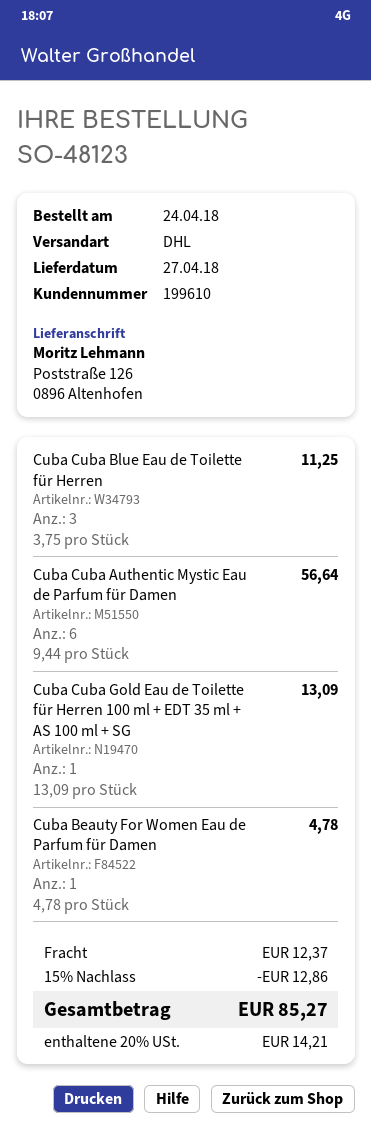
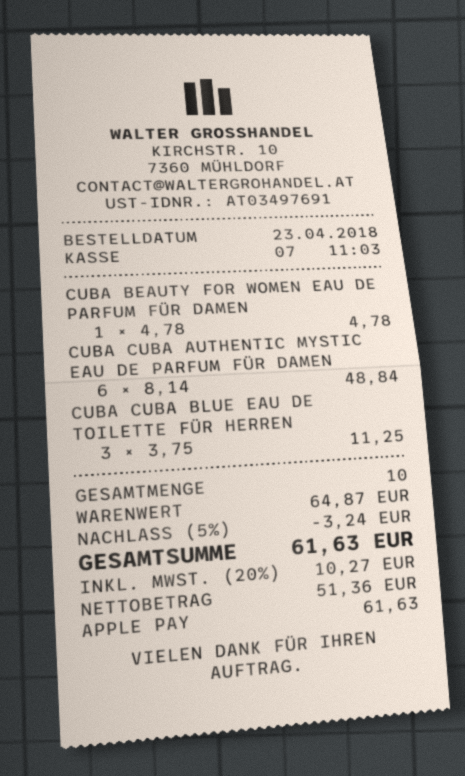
order date: 2018-04-24 -> 2018-04-23
Cuba Cuba Authentic Mystic Eau de Parfum für Damen: 6 x 9.44 = 56.64 -> 6 x 8.14 = 48.84
Cuba Cuba Gold Eau de Toilette für Herren 100 ml + EDT 35 ml + AS 100 ml + SG: 1 x 13.09 = 13.09 -> none
discount: 15% = 12.86 -> 5% = 3.24
shipping: 12.37 -> none
tax: 20% = 14.21 -> 20% = 10.27
total: 85.27 -> 61.63

